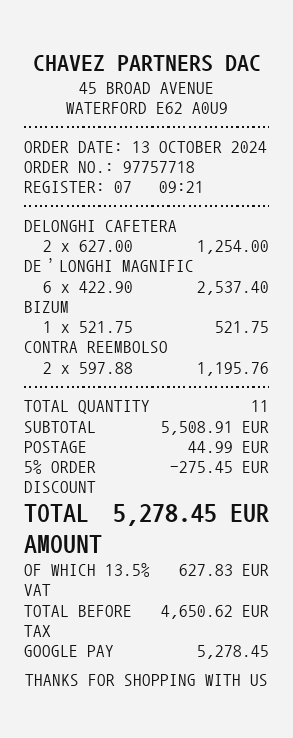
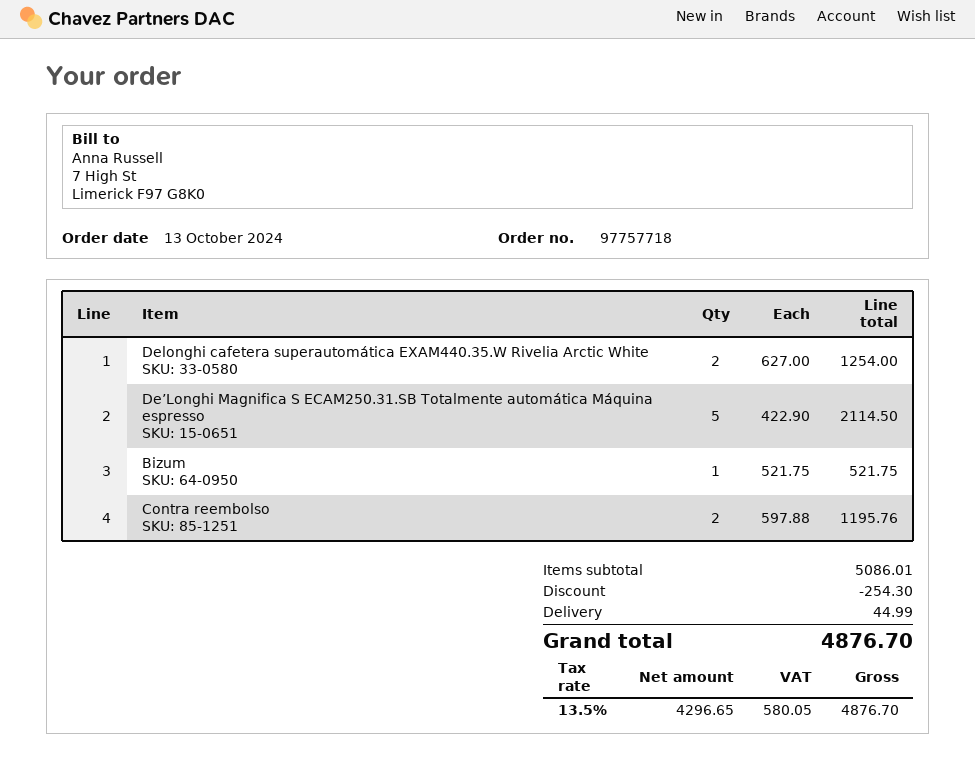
DE’LONGHI MAGNIFIC: 6 x 422.90 = 2537.40 -> 5 x 422.90 = 2114.50
subtotal: 5508.91 -> 5086.01
discount: 275.45 -> 254.30
net: 4650.62 -> 4296.65
tax: 13.5% = 627.83 -> 13.5% = 580.05
total: 5278.45 -> 4876.70

